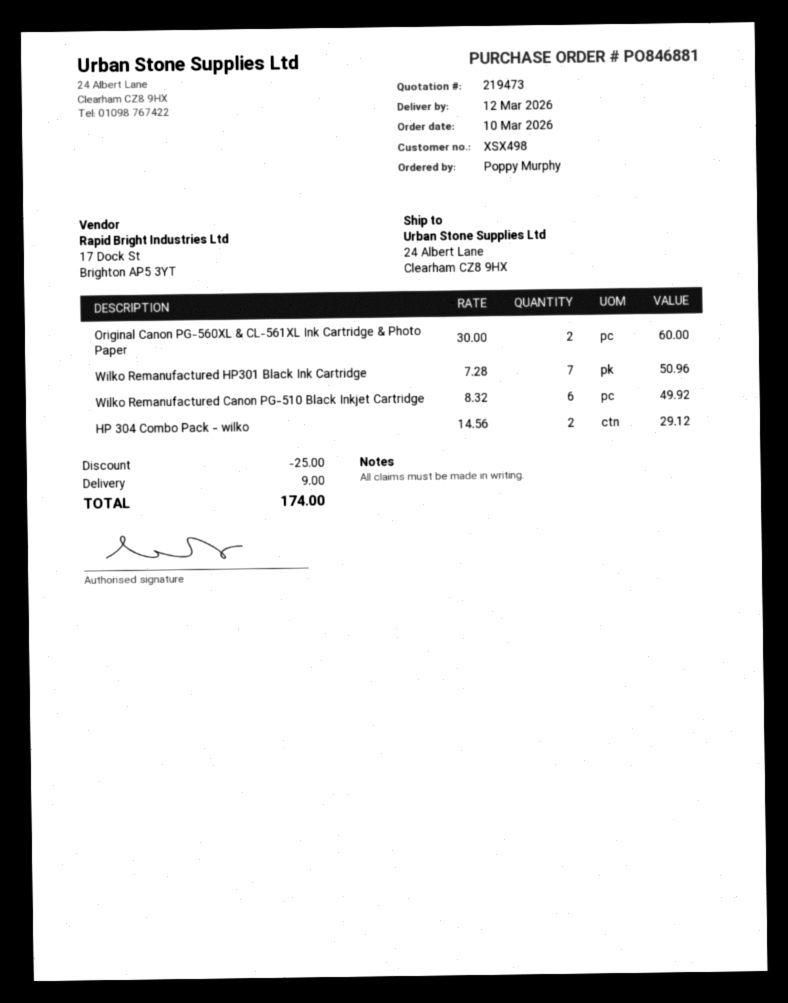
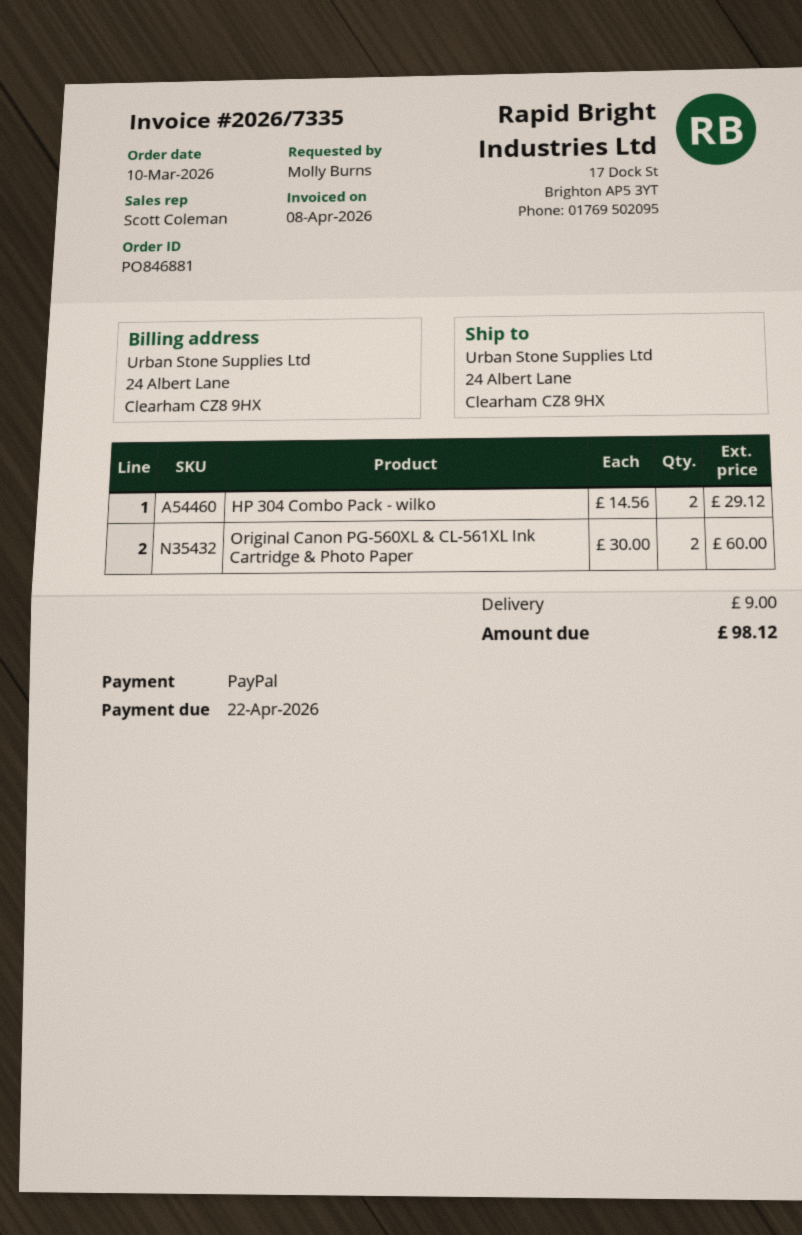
ordered by: Poppy Murphy -> Molly Burns
Wilko Remanufactured HP301 Black Ink Cartridge: 7 x 7.28 = 50.96 -> none
Wilko Remanufactured Canon PG-510 Black Inkjet Cartridge: 6 x 8.32 = 49.92 -> none
discount: 25.00 -> none
total: 174.00 -> 98.12

